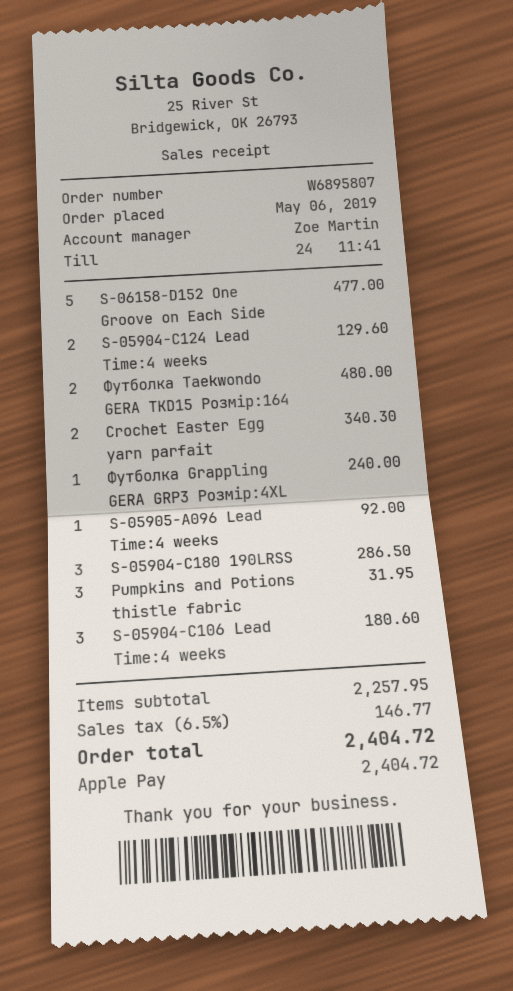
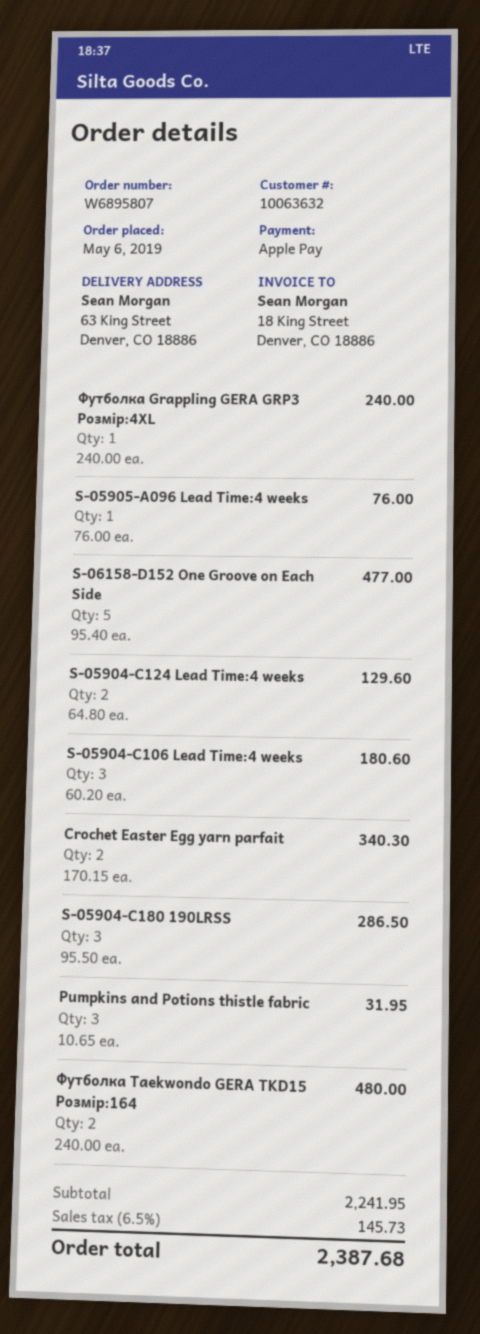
S-05905-A096 Lead Time:4 weeks: 1 for 92.00 -> 1 for 76.00
subtotal: 2257.95 -> 2241.95
tax: 6.5% = 146.77 -> 6.5% = 145.73
total: 2404.72 -> 2387.68

